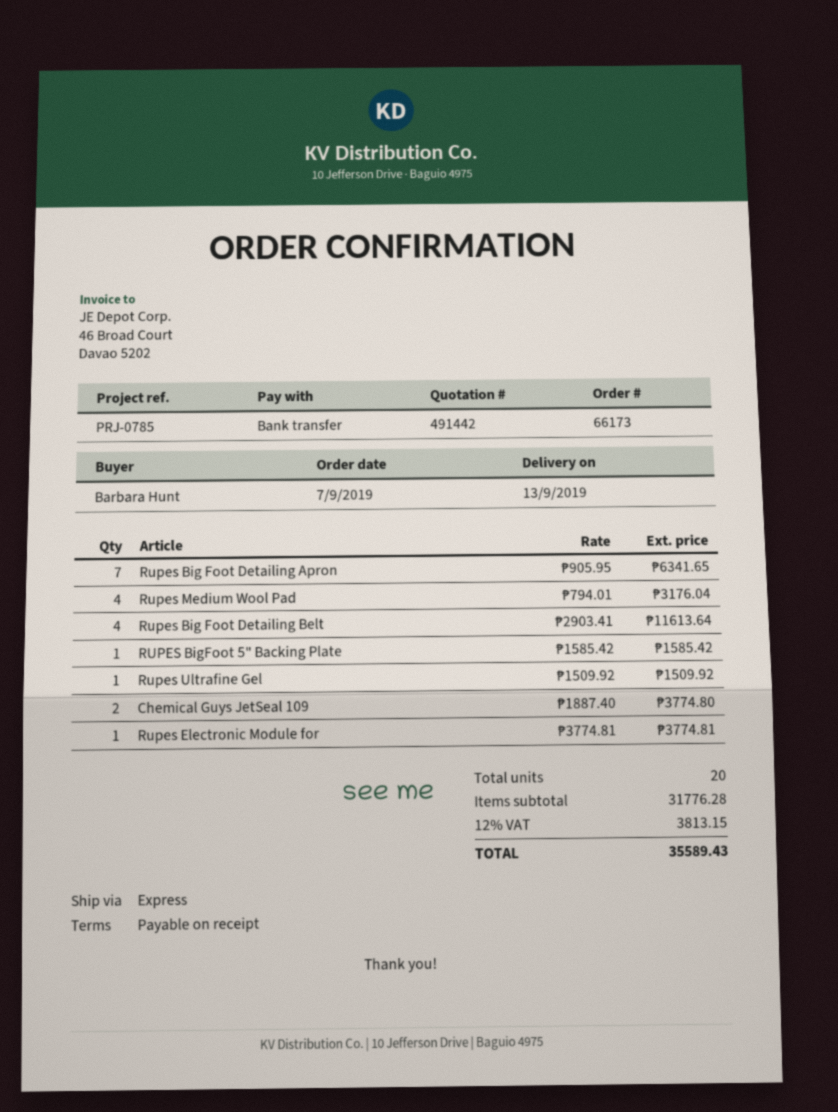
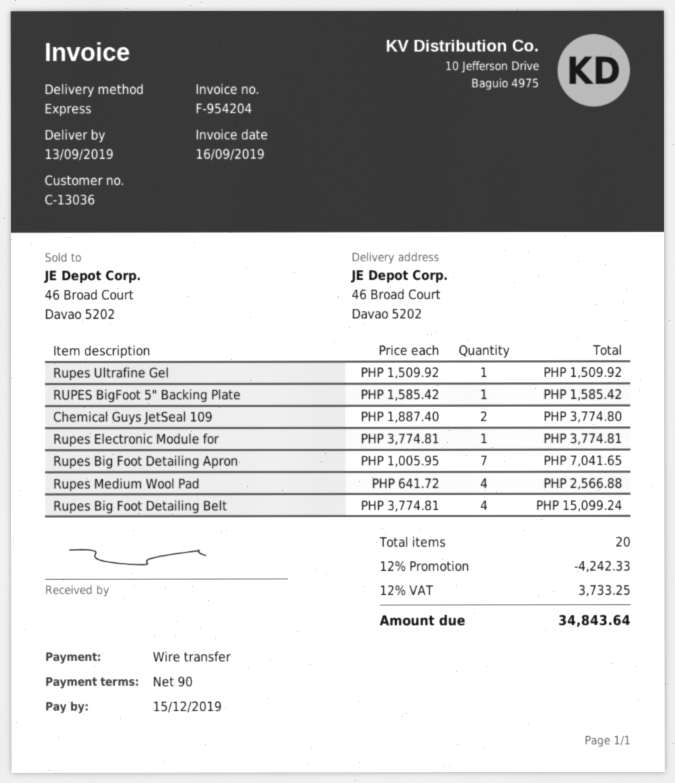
payment terms: on receipt -> 90 days
Rupes Big Foot Detailing Apron: 7 x 905.95 = 6341.65 -> 7 x 1005.95 = 7041.65
Rupes Medium Wool Pad: 4 x 794.01 = 3176.04 -> 4 x 641.72 = 2566.88
Rupes Big Foot Detailing Belt: 4 x 2903.41 = 11613.64 -> 4 x 3774.81 = 15099.24
discount: none -> 12% = 4242.33
tax: 12% = 3813.15 -> 12% = 3733.25
total: 35589.43 -> 34843.64

